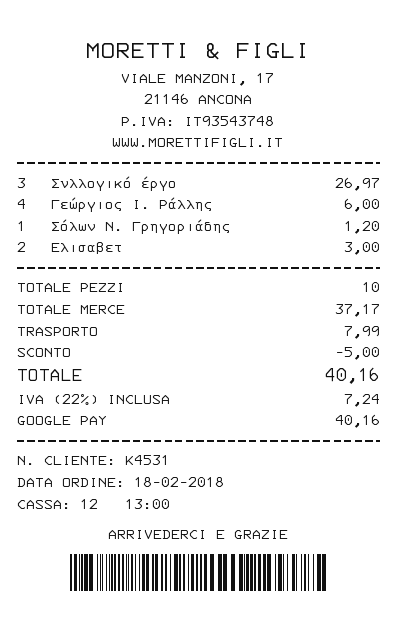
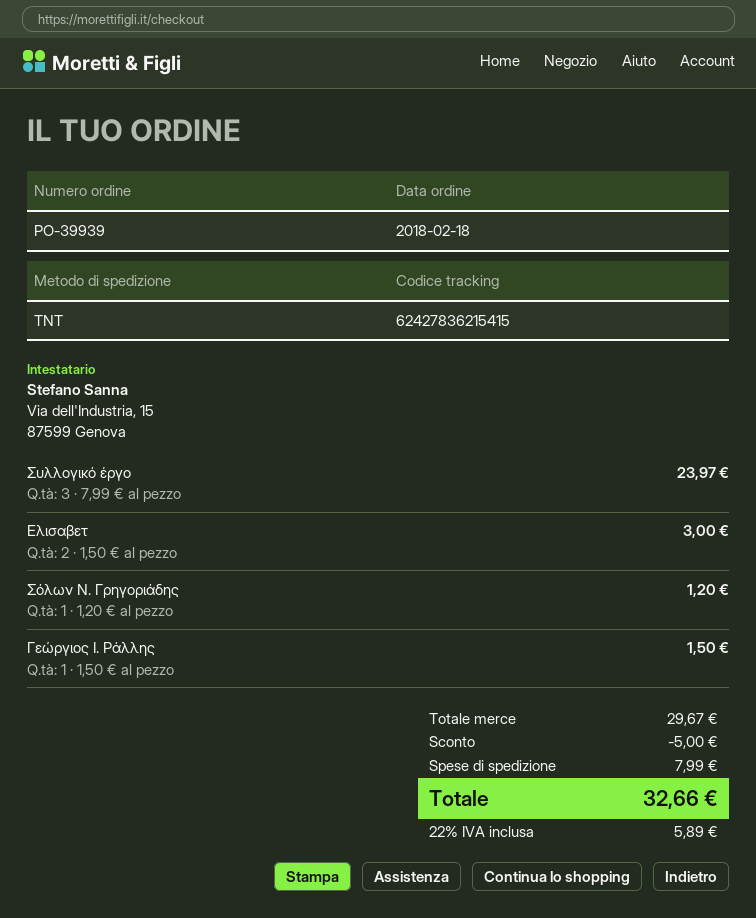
Συλλογικό έργο: 3 for 26.97 -> 3 for 23.97
Γεώργιος Ι. Ράλλης: 4 for 6.00 -> 1 for 1.50
subtotal: 37.17 -> 29.67
tax: 22% = 7.24 -> 22% = 5.89
total: 40.16 -> 32.66

